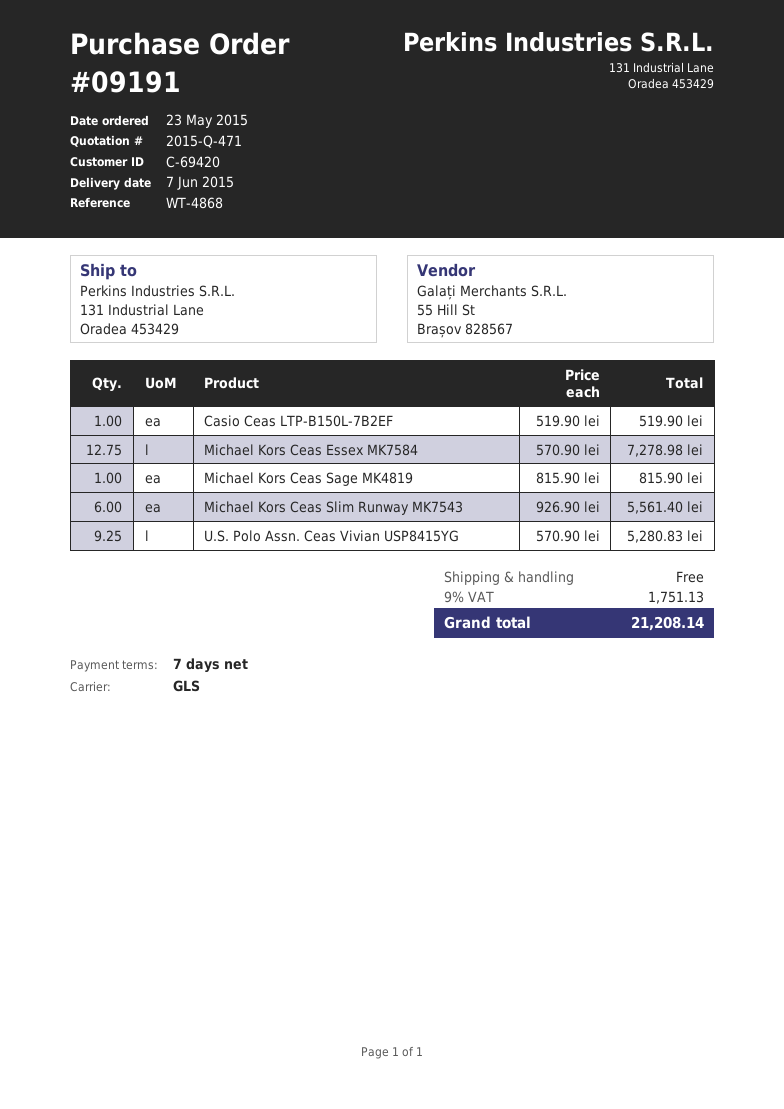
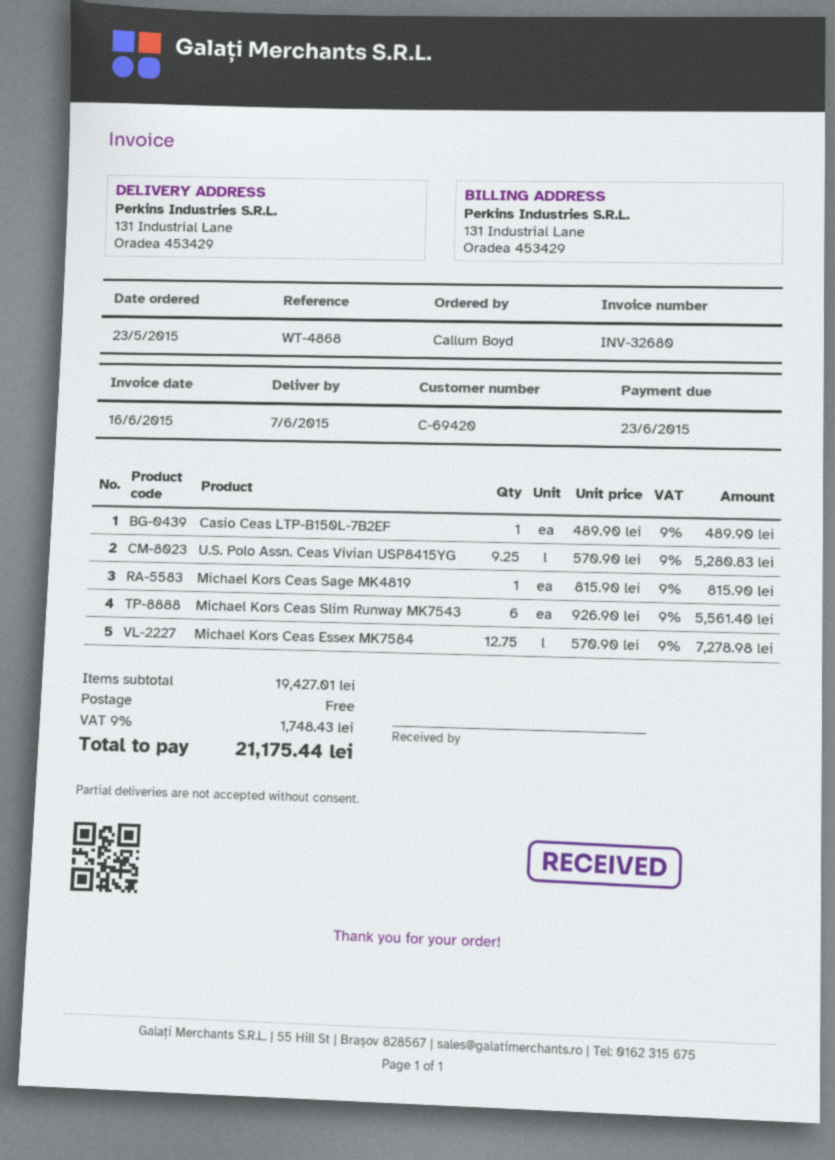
Casio Ceas LTP-B150L-7B2EF: 1 x 519.90 = 519.90 -> 1 x 489.90 = 489.90
tax: 9% = 1751.13 -> 9% = 1748.43
total: 21208.14 -> 21175.44

